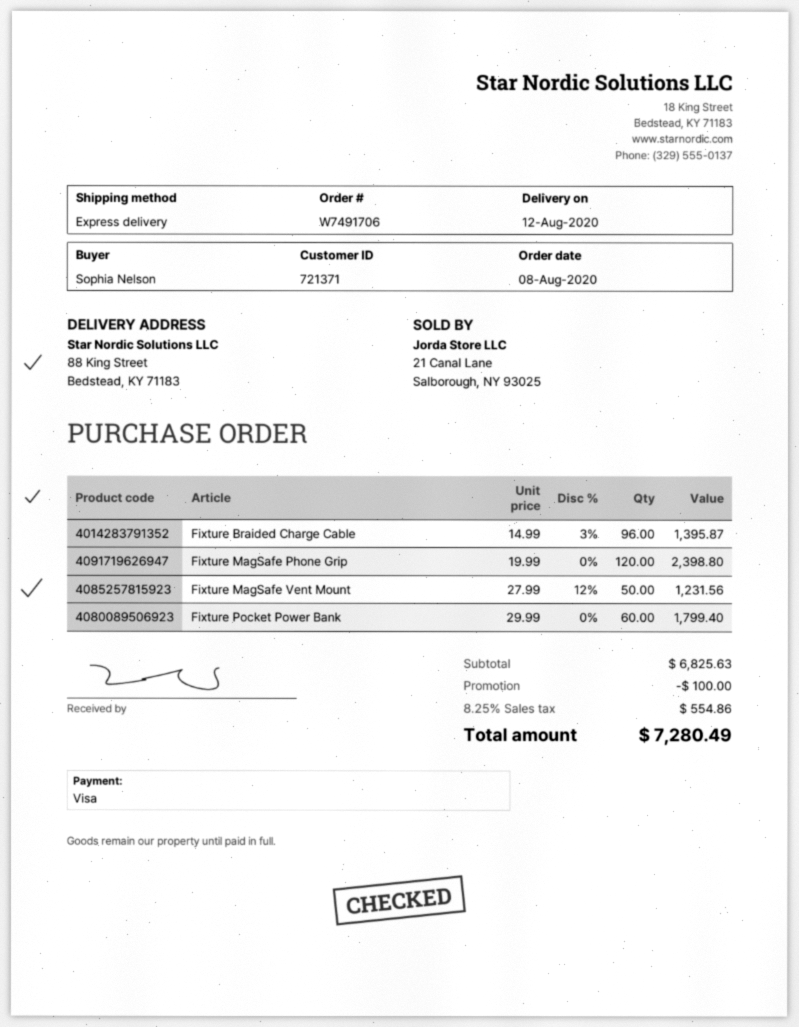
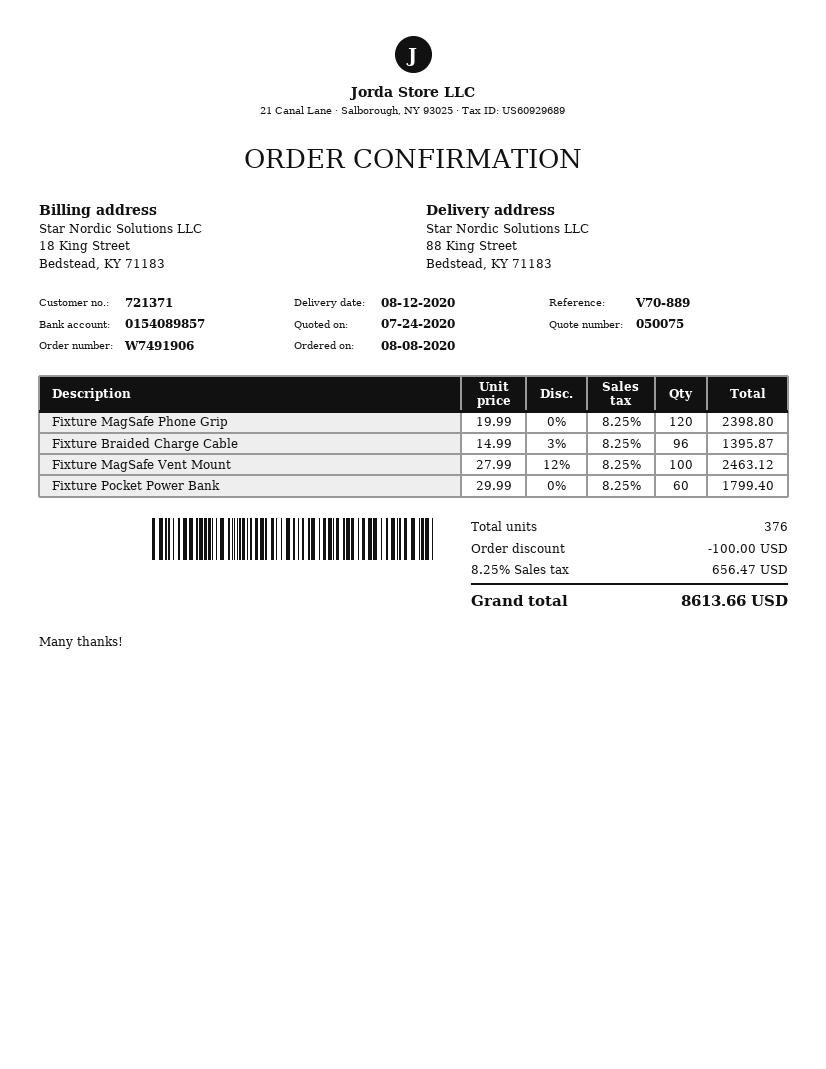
order number: W7491706 -> W7491906
Fixture MagSafe Vent Mount: 50 x 27.99 - 12% = 1231.56 -> 100 x 27.99 - 12% = 2463.12
tax: 8.25% = 554.86 -> 8.25% = 656.47
total: 7280.49 -> 8613.66

